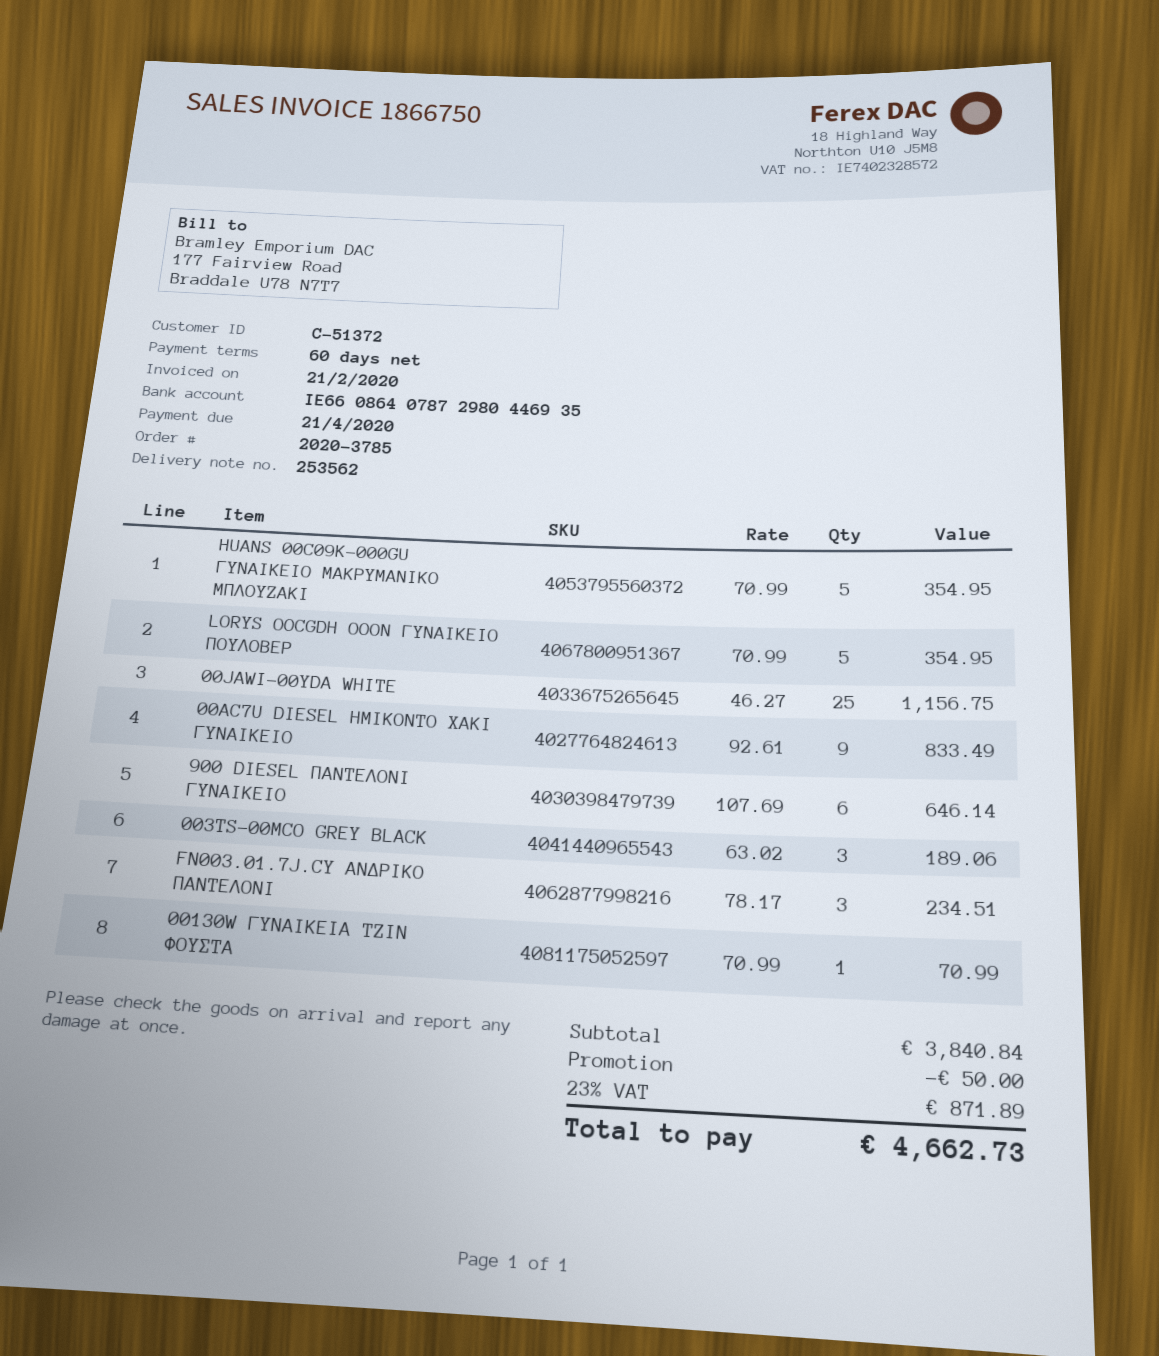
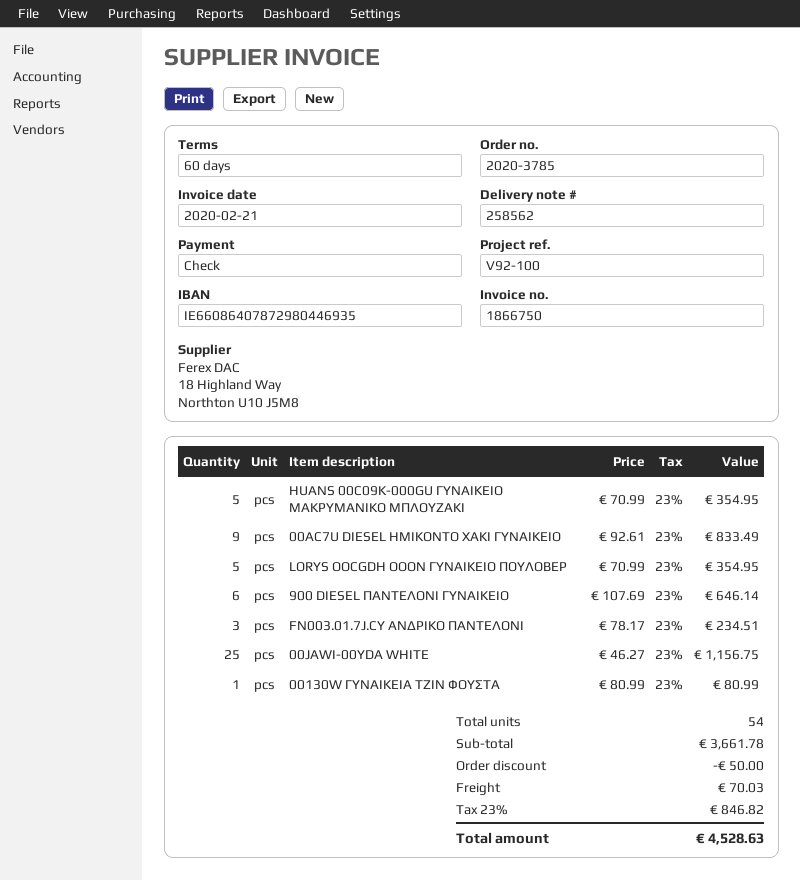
delivery note number: 253562 -> 258562
003TS-00MCO GREY BLACK: 3 x 63.02 = 189.06 -> none
00130W ΓΥΝΑΙΚΕΙΑ ΤΖΙΝ ΦΟΥΣΤΑ: 1 x 70.99 = 70.99 -> 1 x 80.99 = 80.99
subtotal: 3840.84 -> 3661.78
shipping: none -> 70.03
tax: 23% = 871.89 -> 23% = 846.82
total: 4662.73 -> 4528.63

